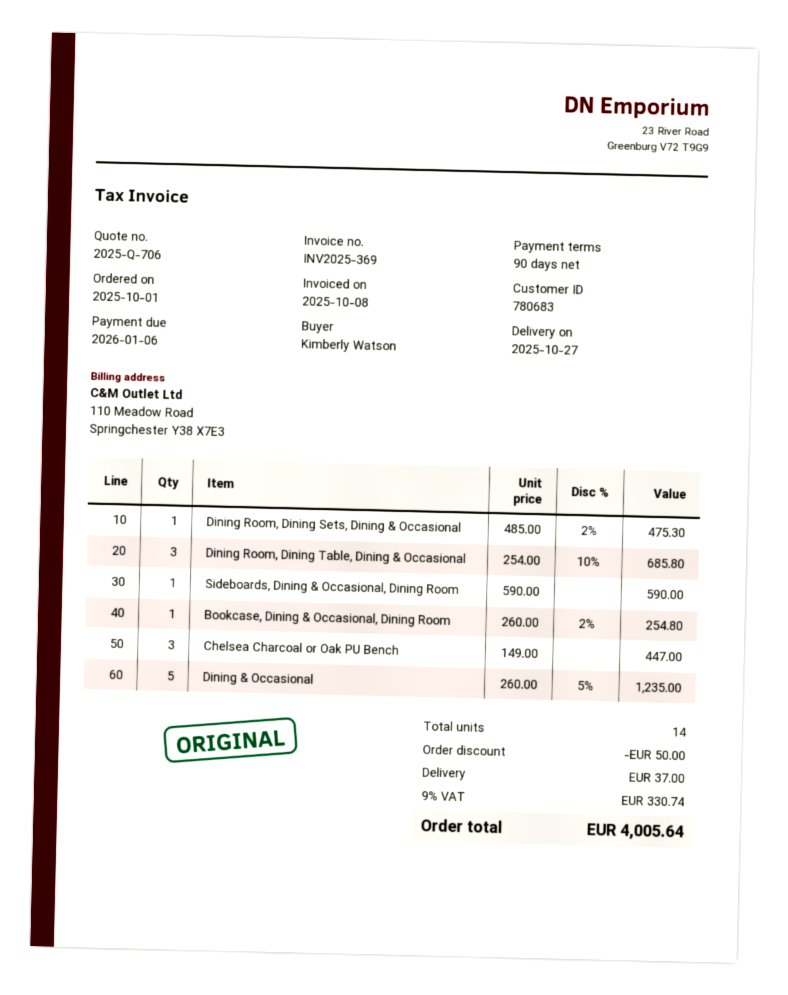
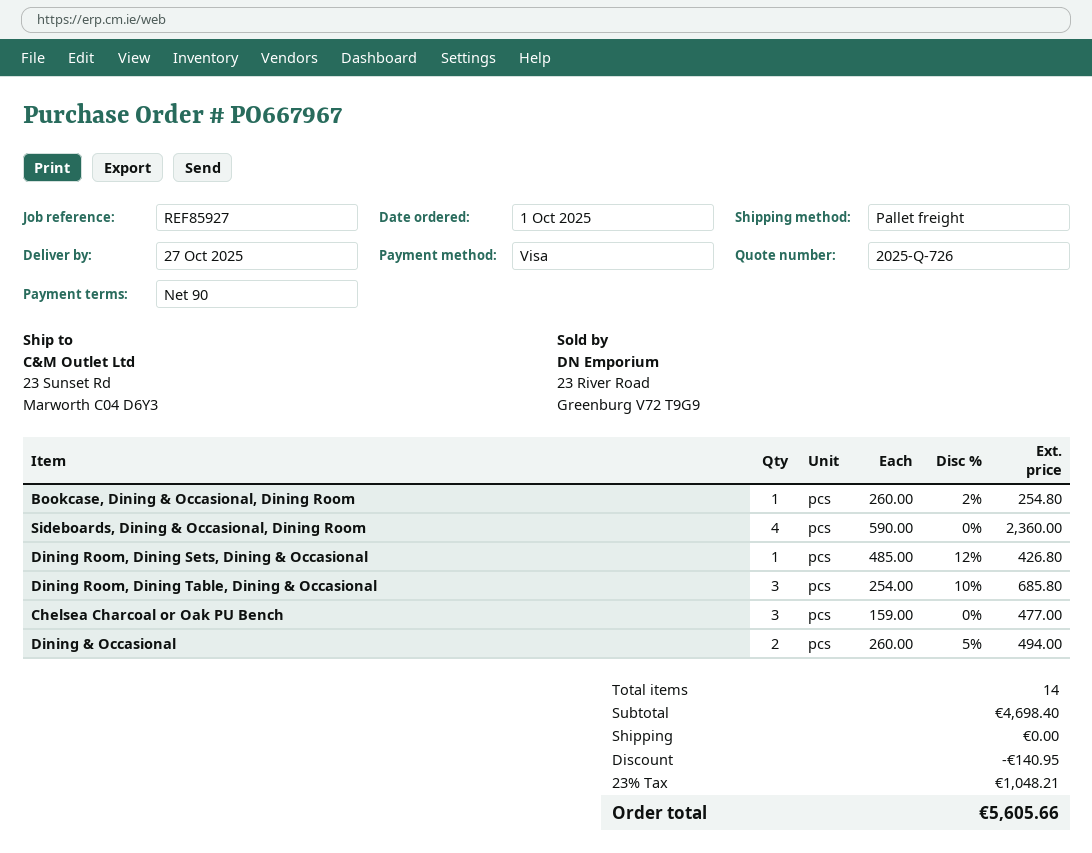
quote number: 2025-Q-706 -> 2025-Q-726
Dining Room, Dining Sets, Dining & Occasional: 1 x 485.00 - 2% = 475.30 -> 1 x 485.00 - 12% = 426.80
Sideboards, Dining & Occasional, Dining Room: 1 x 590.00 = 590.00 -> 4 x 590.00 = 2360.00
Chelsea Charcoal or Oak PU Bench: 3 x 149.00 = 447.00 -> 3 x 159.00 = 477.00
Dining & Occasional: 5 x 260.00 - 5% = 1235.00 -> 2 x 260.00 - 5% = 494.00
discount: 50.00 -> 140.95
shipping: 37.00 -> 0.00
tax: 9% = 330.74 -> 23% = 1048.21
total: 4005.64 -> 5605.66

